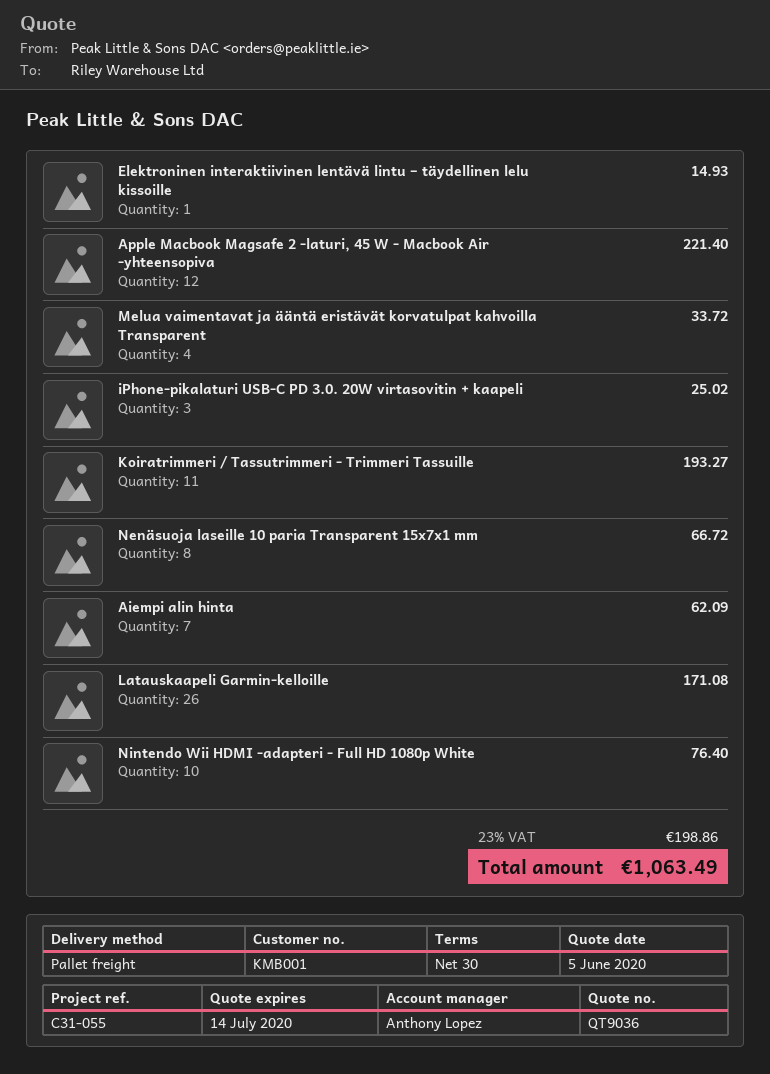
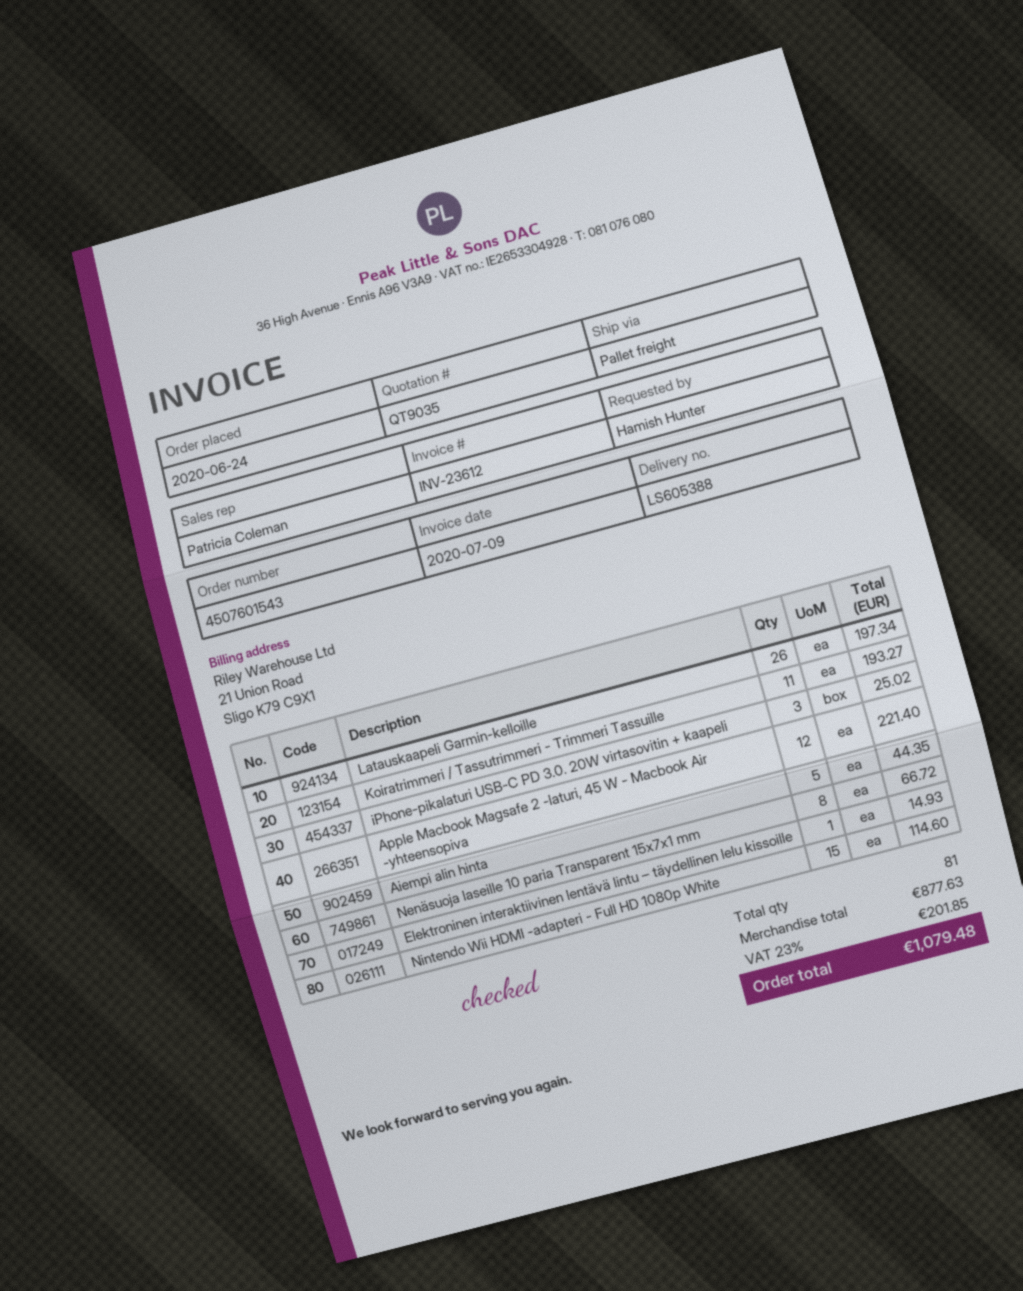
quote number: QT9036 -> QT9035
sales rep: Anthony Lopez -> Patricia Coleman
Melua vaimentavat ja ääntä eristävät korvatulpat kahvoilla Transparent: 4 for 33.72 -> none
Aiempi alin hinta: 7 for 62.09 -> 5 for 44.35
Latauskaapeli Garmin-kelloille: 26 for 171.08 -> 26 for 197.34
Nintendo Wii HDMI -adapteri - Full HD 1080p White: 10 for 76.40 -> 15 for 114.60
tax: 23% = 198.86 -> 23% = 201.85
total: 1063.49 -> 1079.48

